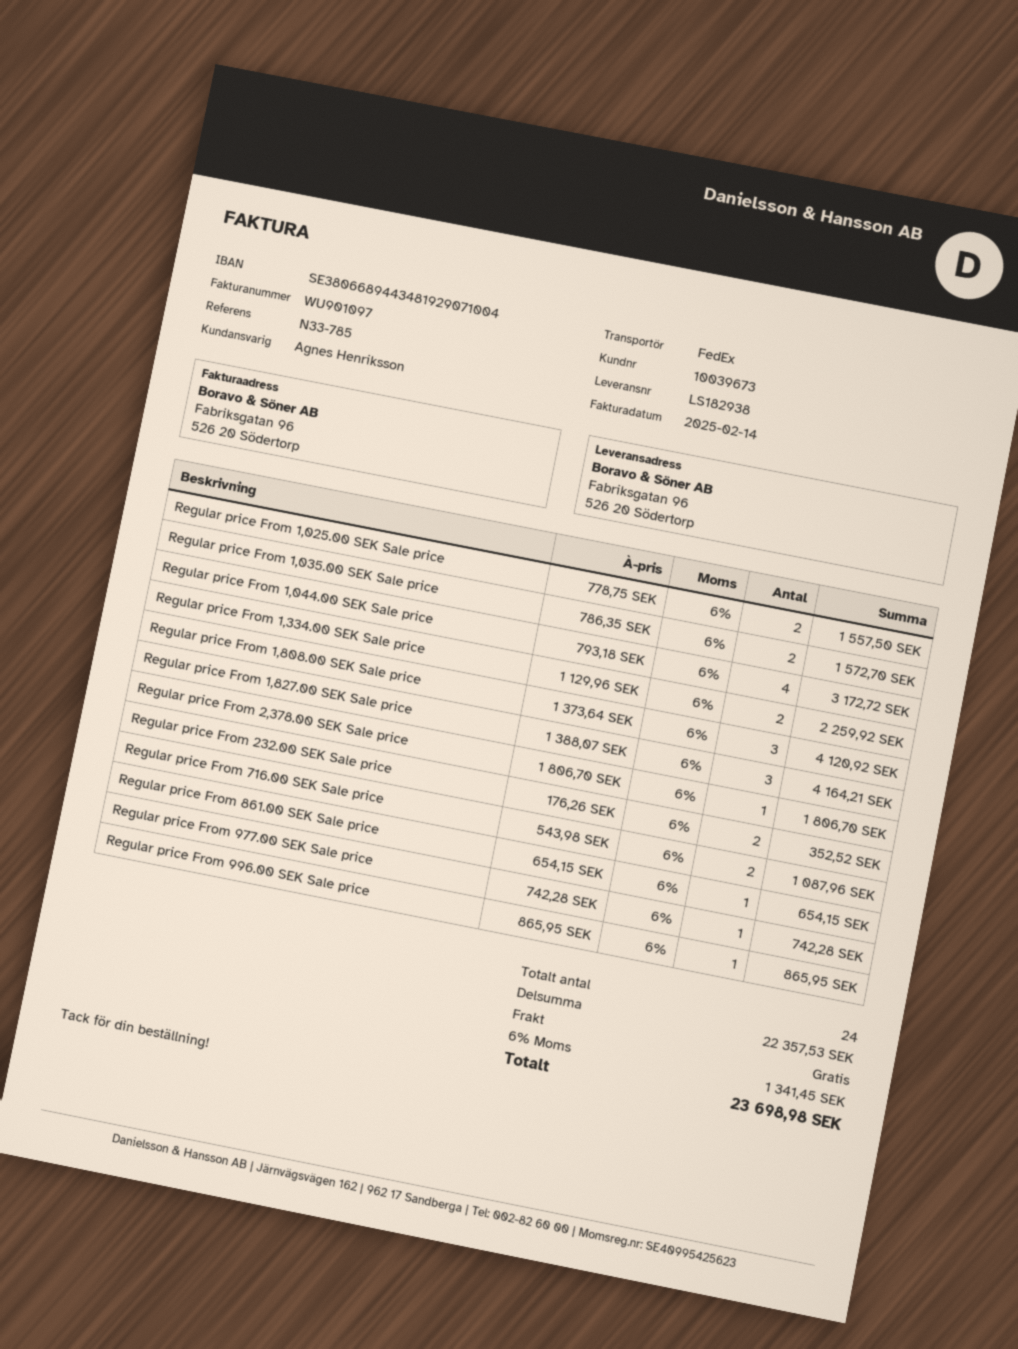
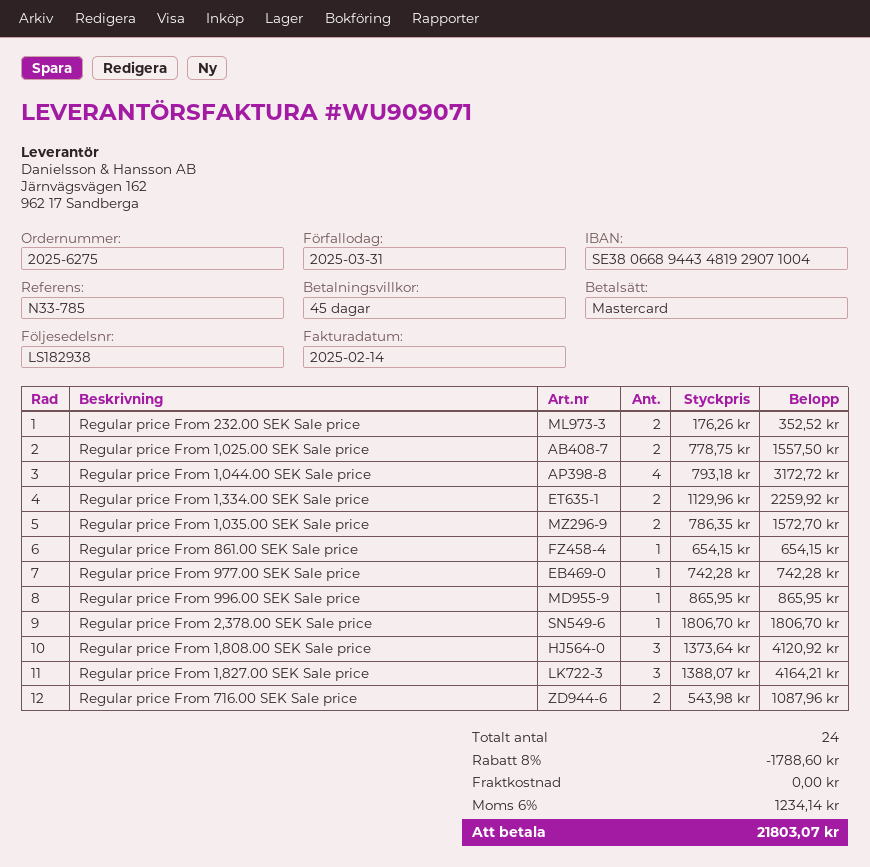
invoice number: WU901097 -> WU909071
discount: none -> 8% = 1788.60
tax: 6% = 1341.45 -> 6% = 1234.14
total: 23698.98 -> 21803.07

